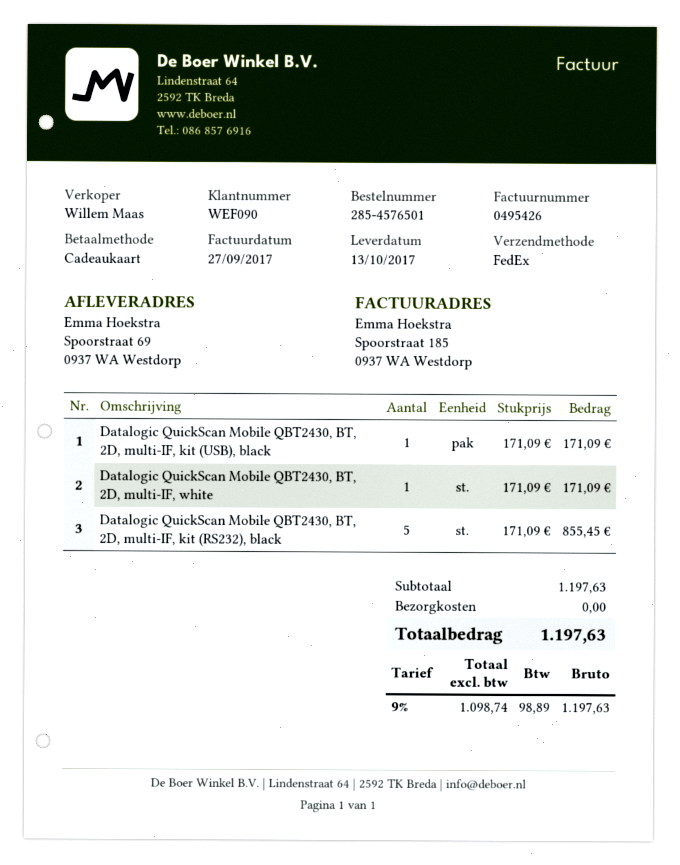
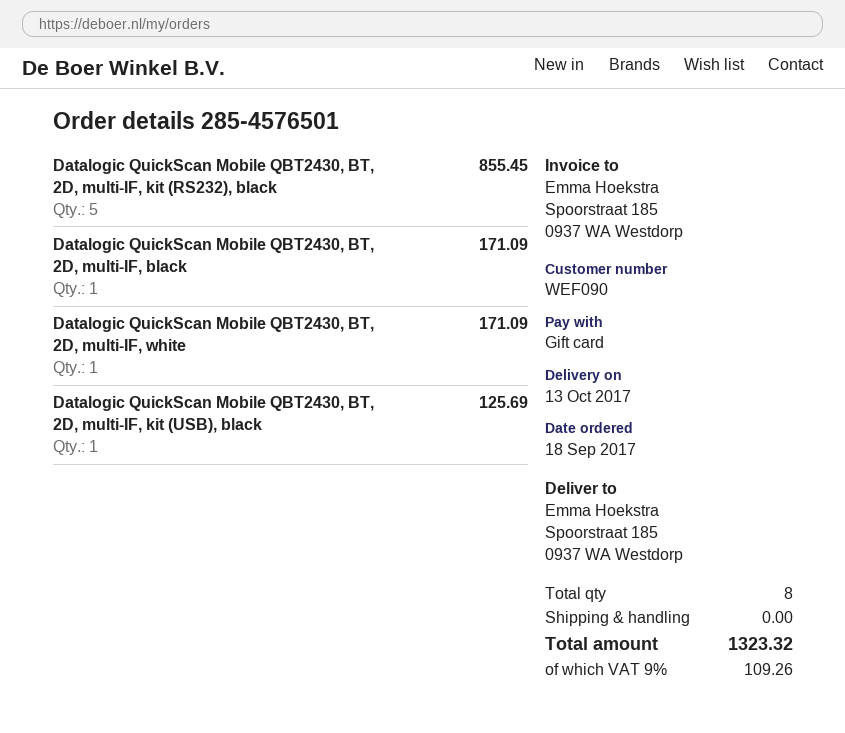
ship to: Spoorstraat 69, 0937 WA Westdorp -> Spoorstraat 185, 0937 WA Westdorp
Datalogic QuickScan Mobile QBT2430, BT, 2D, multi-IF, kit (USB), black: 1 for 171.09 -> 1 for 125.69
Datalogic QuickScan Mobile QBT2430, BT, 2D, multi-IF, black: none -> 1 for 171.09
tax: 9% = 98.89 -> 9% = 109.26
total: 1197.63 -> 1323.32

